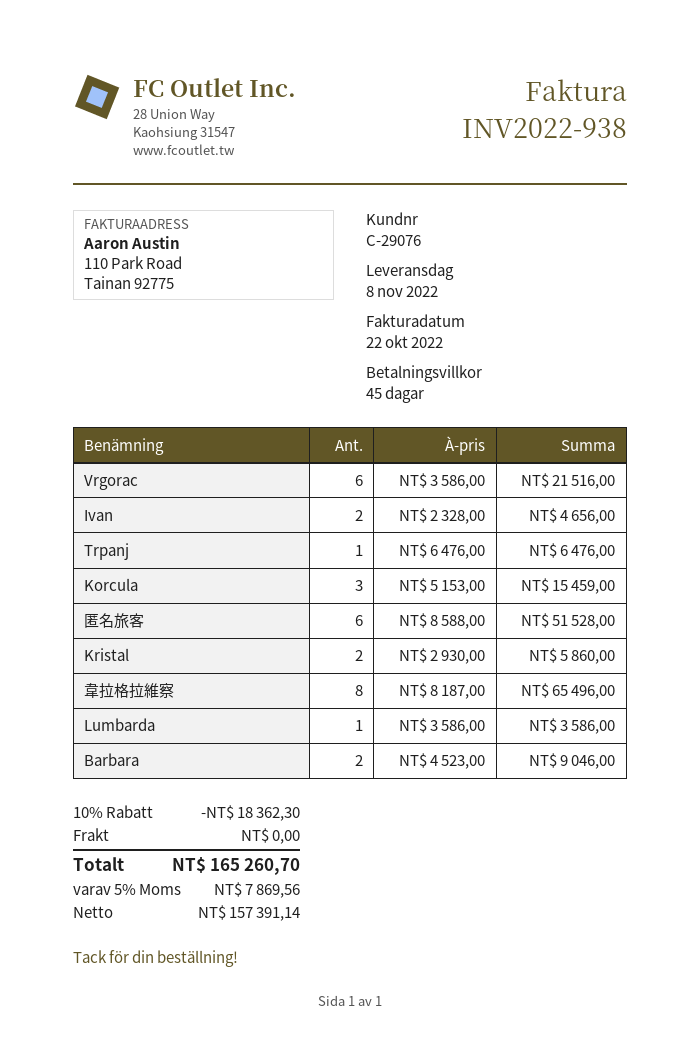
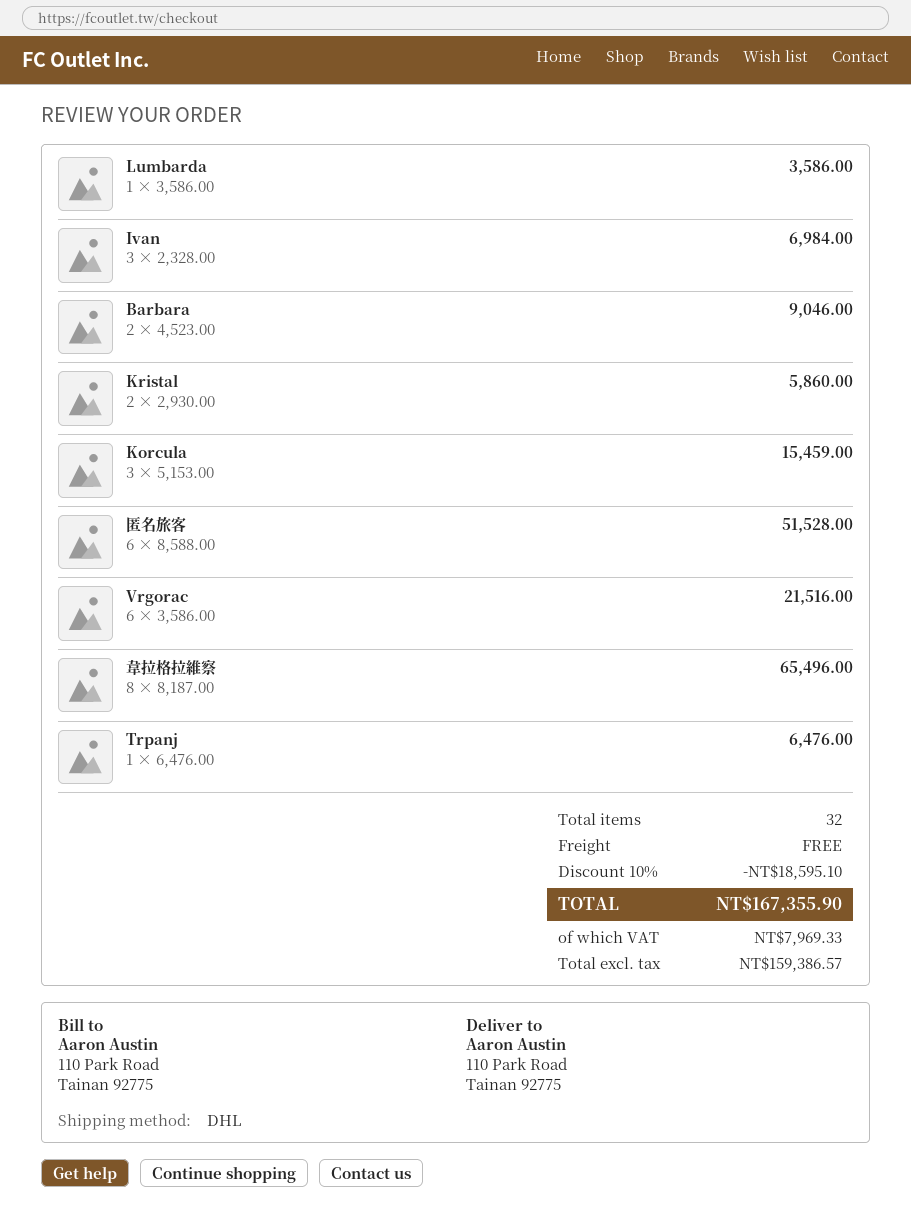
Ivan: 2 x 2328.00 = 4656.00 -> 3 x 2328.00 = 6984.00
discount: 10% = 18362.30 -> 10% = 18595.10
net: 157391.14 -> 159386.57
tax: 7869.56 -> 7969.33
total: 165260.70 -> 167355.90

